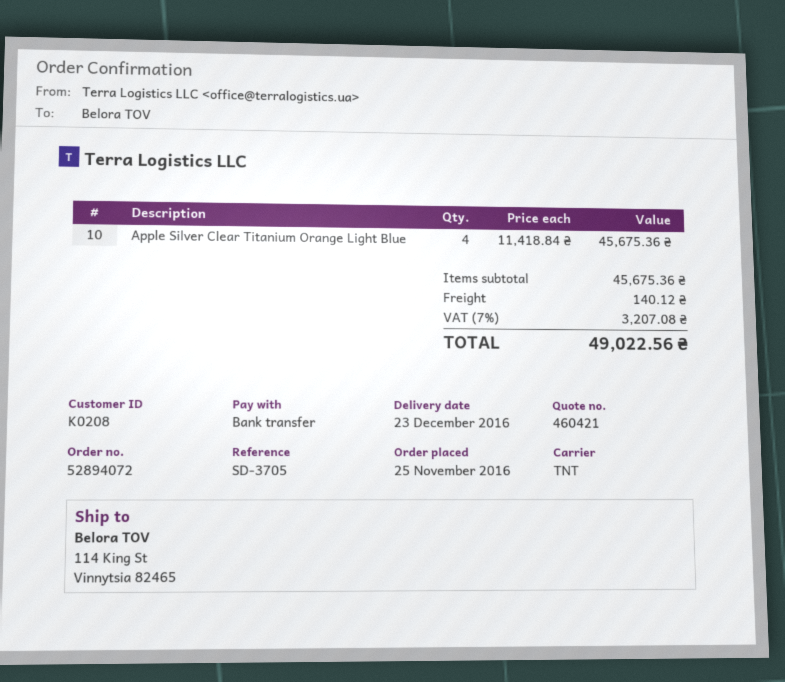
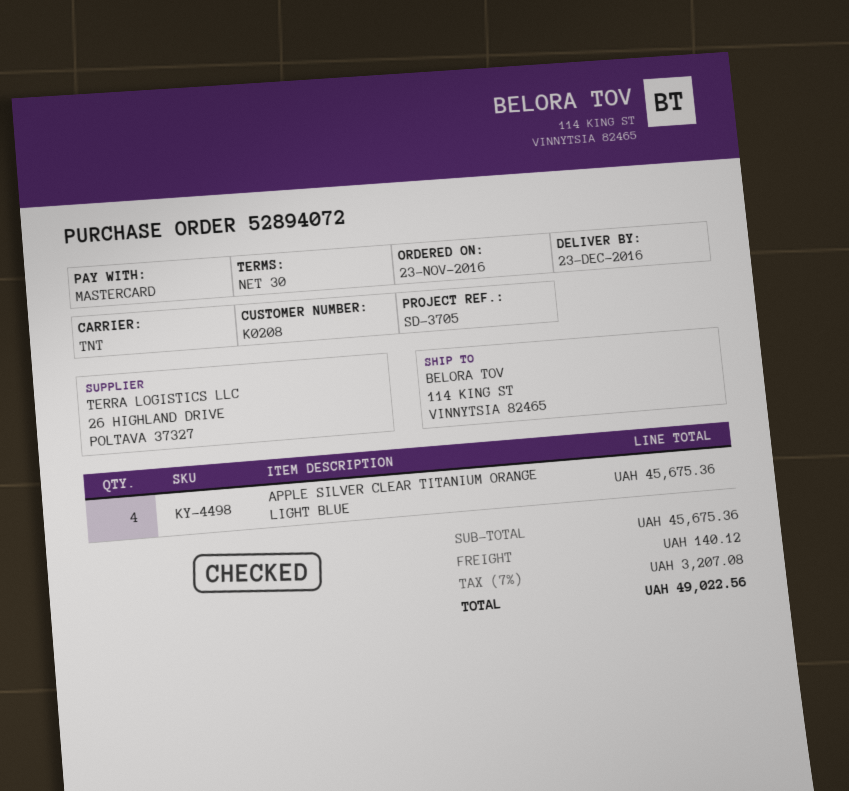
order date: 2016-11-25 -> 2016-11-23
payment method: bank transfer -> Mastercard

